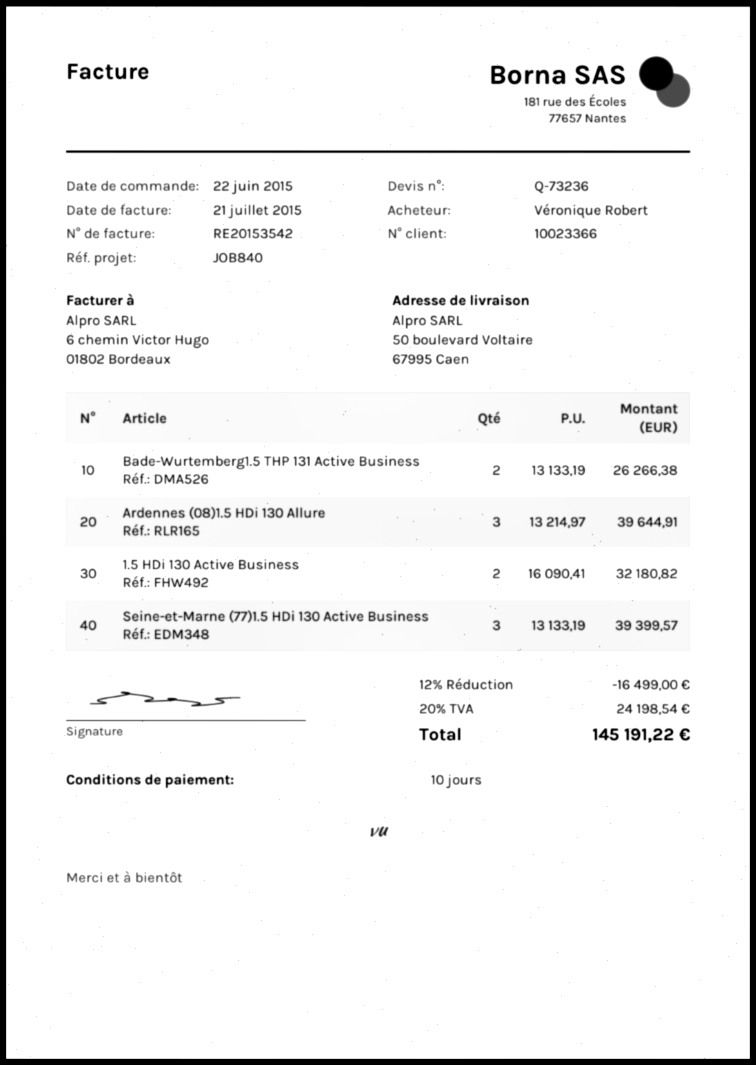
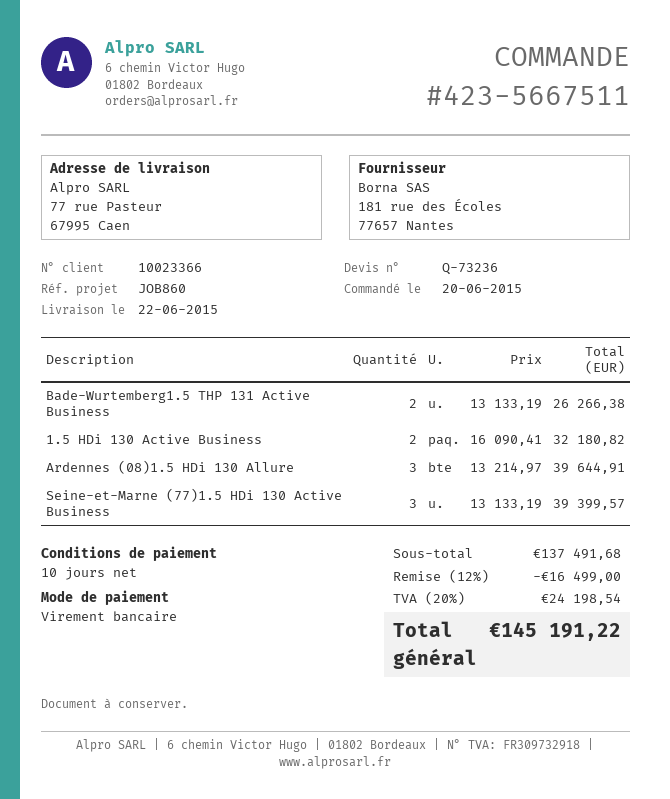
order date: 2015-06-22 -> 2015-06-20
reference: JOB840 -> JOB860
ship to: 50 boulevard Voltaire, 67995 Caen -> 77 rue Pasteur, 67995 Caen

